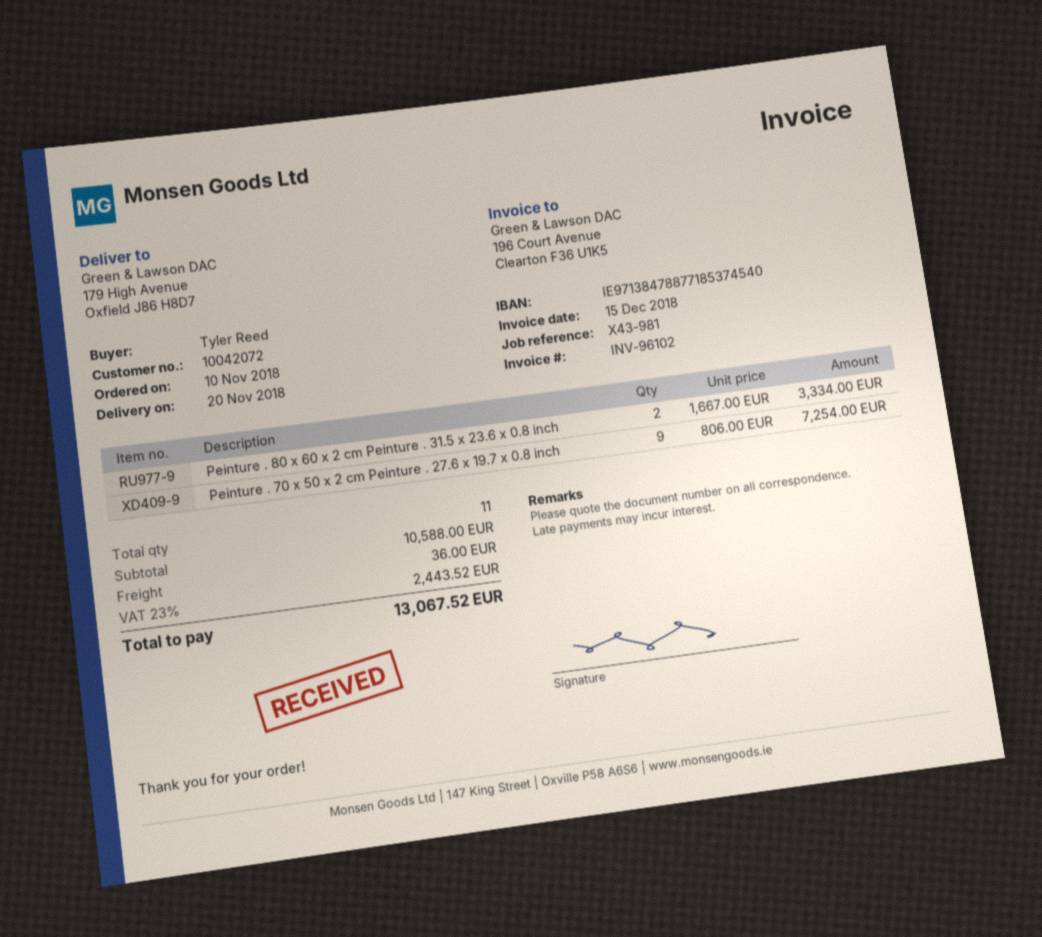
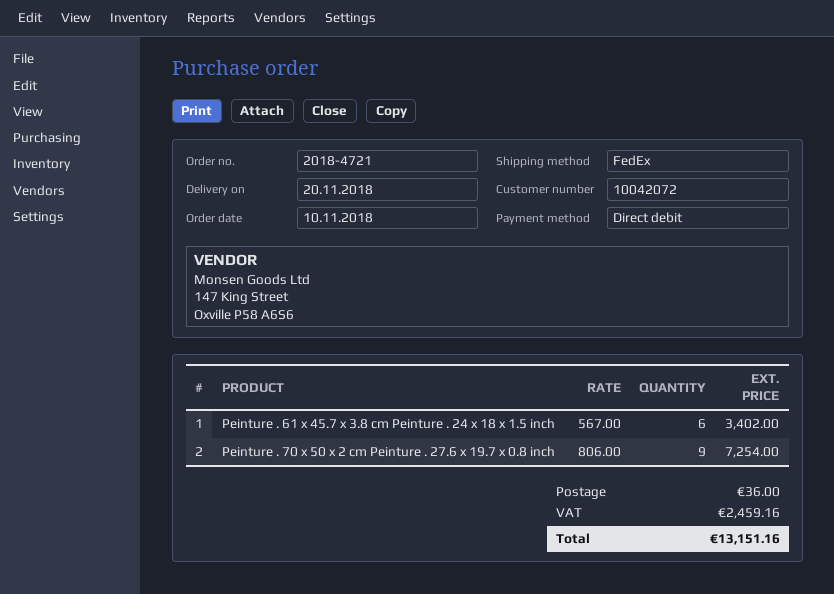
Peinture . 80 x 60 x 2 cm Peinture . 31.5 x 23.6 x 0.8 inch: 2 x 1667.00 = 3334.00 -> none
Peinture . 61 x 45.7 x 3.8 cm Peinture . 24 x 18 x 1.5 inch: none -> 6 x 567.00 = 3402.00
tax: 2443.52 -> 2459.16
total: 13067.52 -> 13151.16

